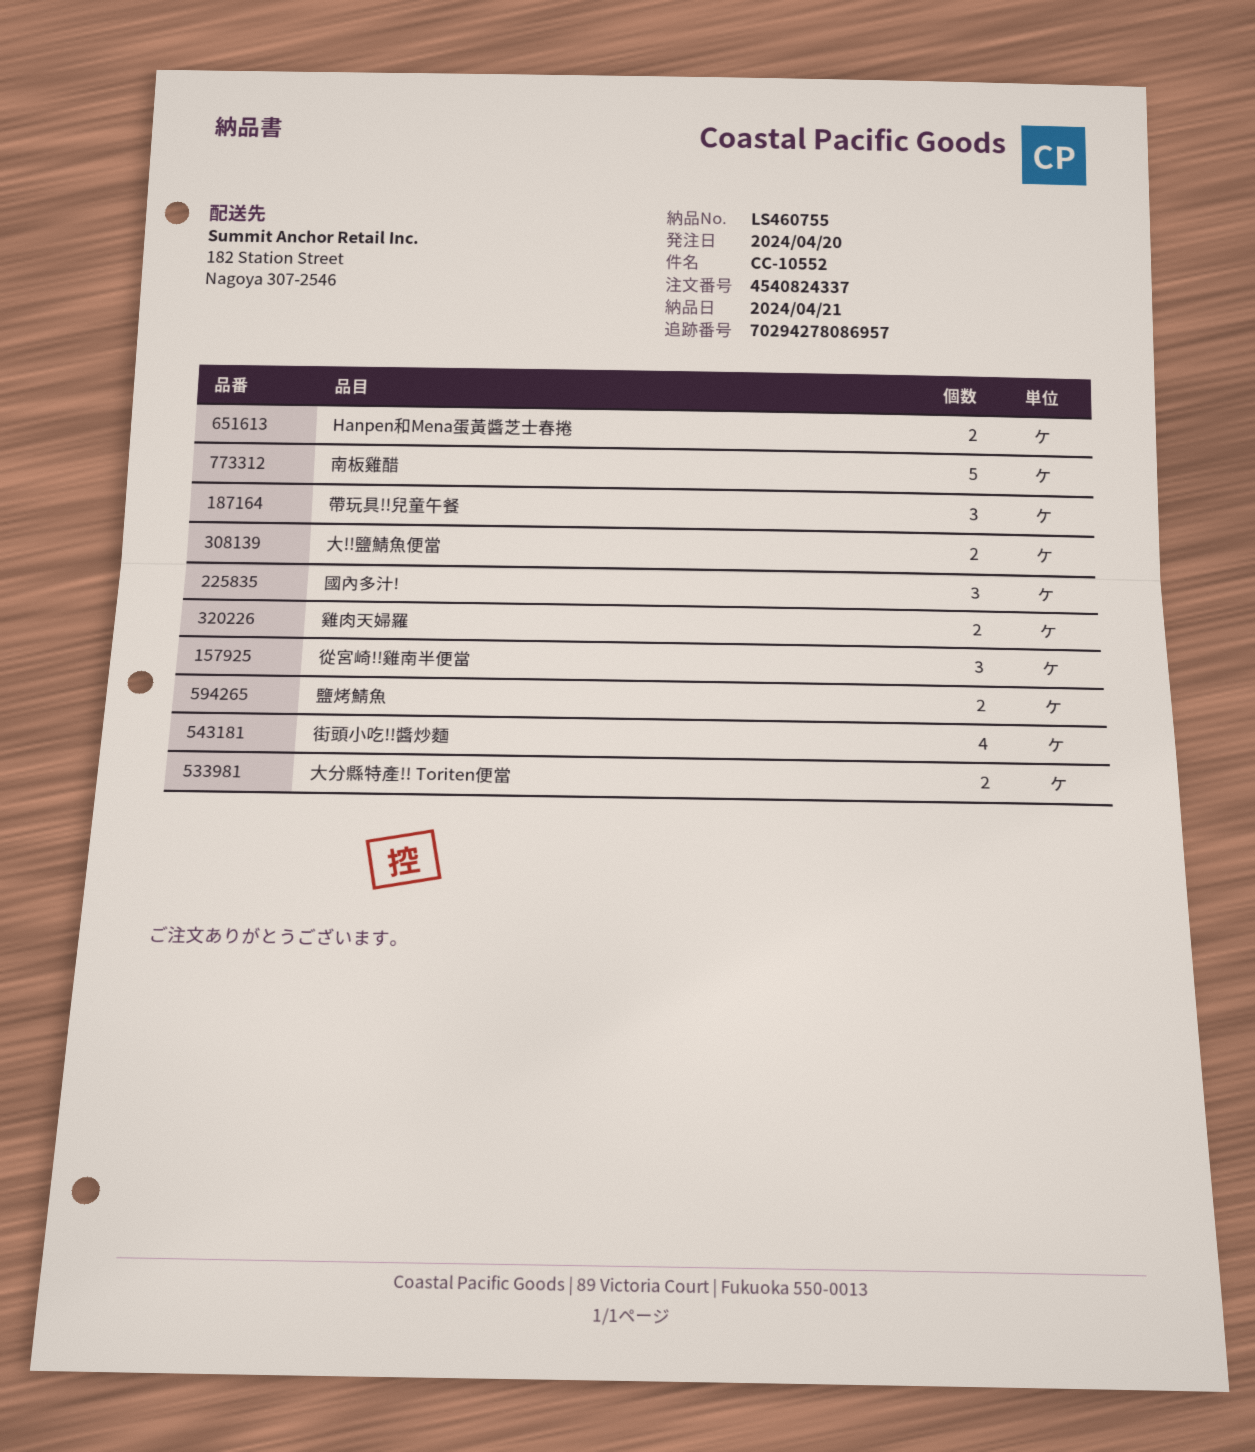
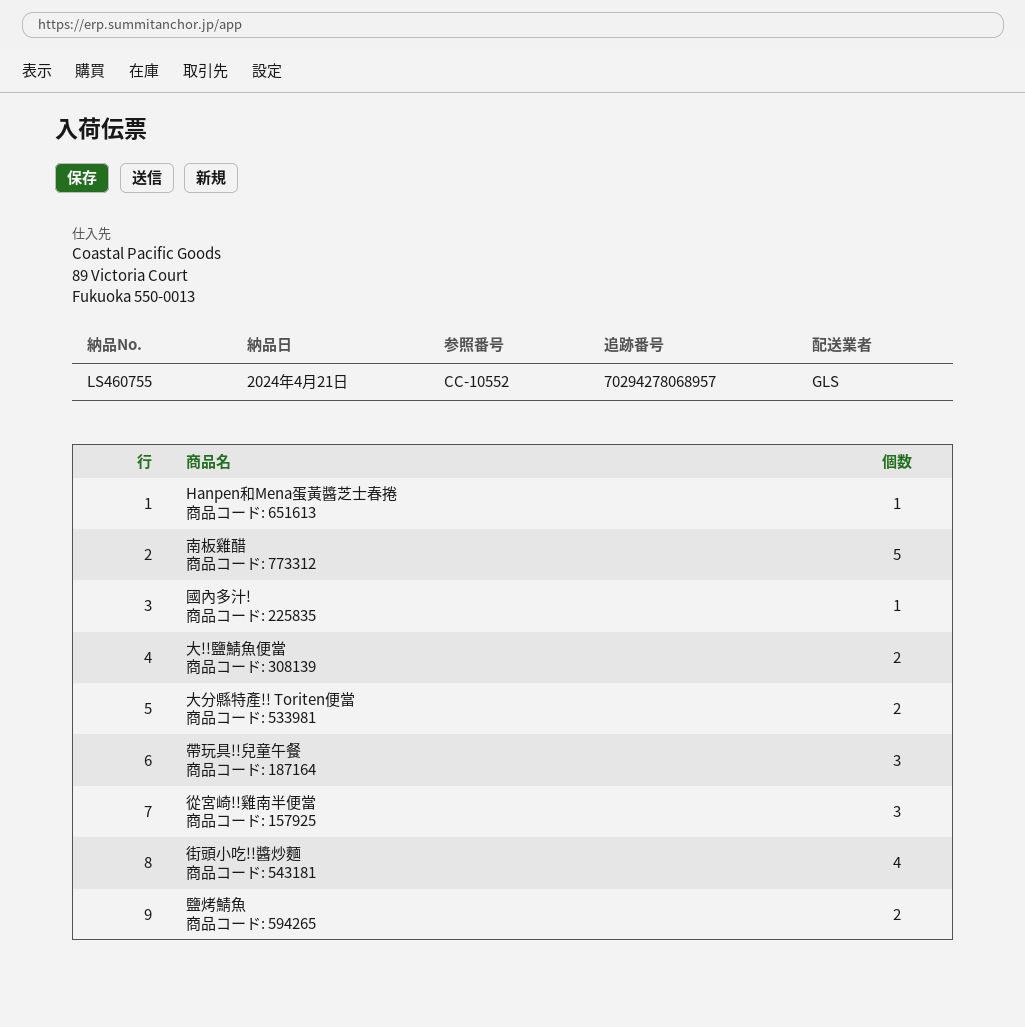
tracking number: 70294278086957 -> 70294278068957
Hanpen和Mena蛋黃醬芝士春捲: 2 -> 1
國內多汁!: 3 -> 1
雞肉天婦羅: 2 -> none

